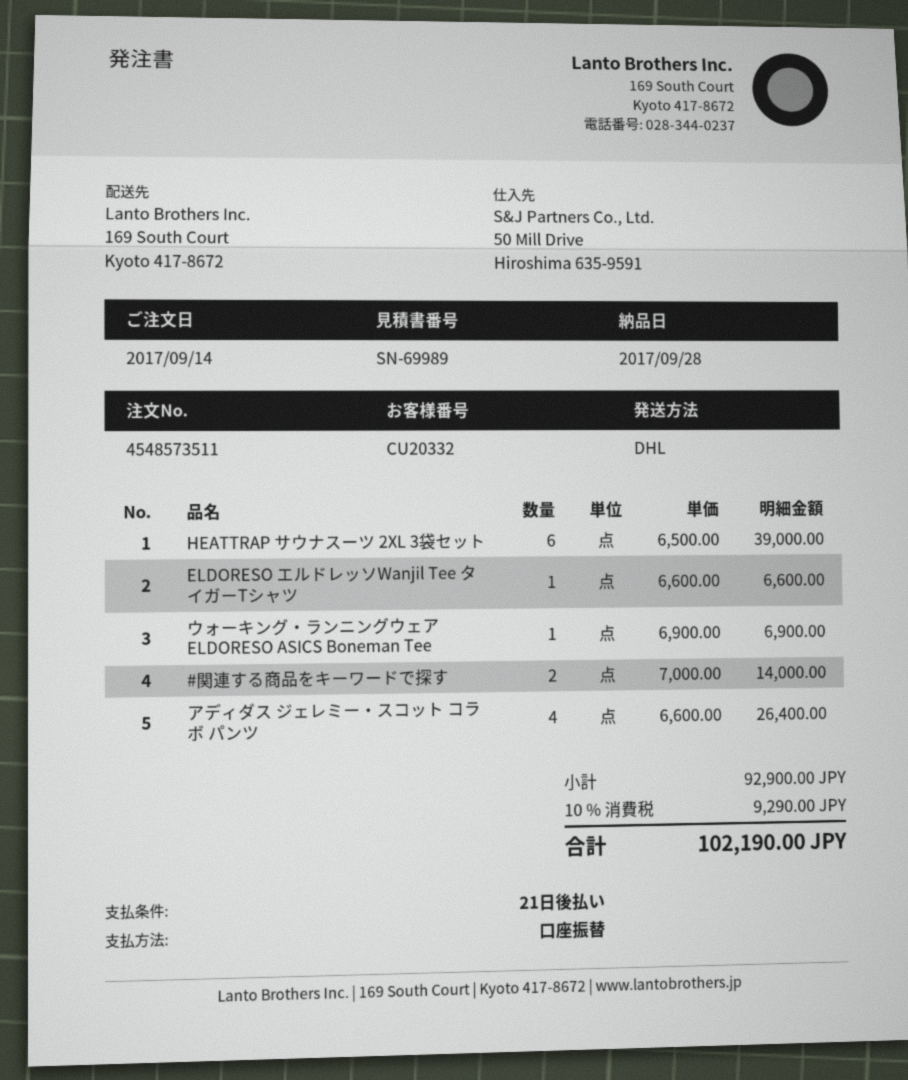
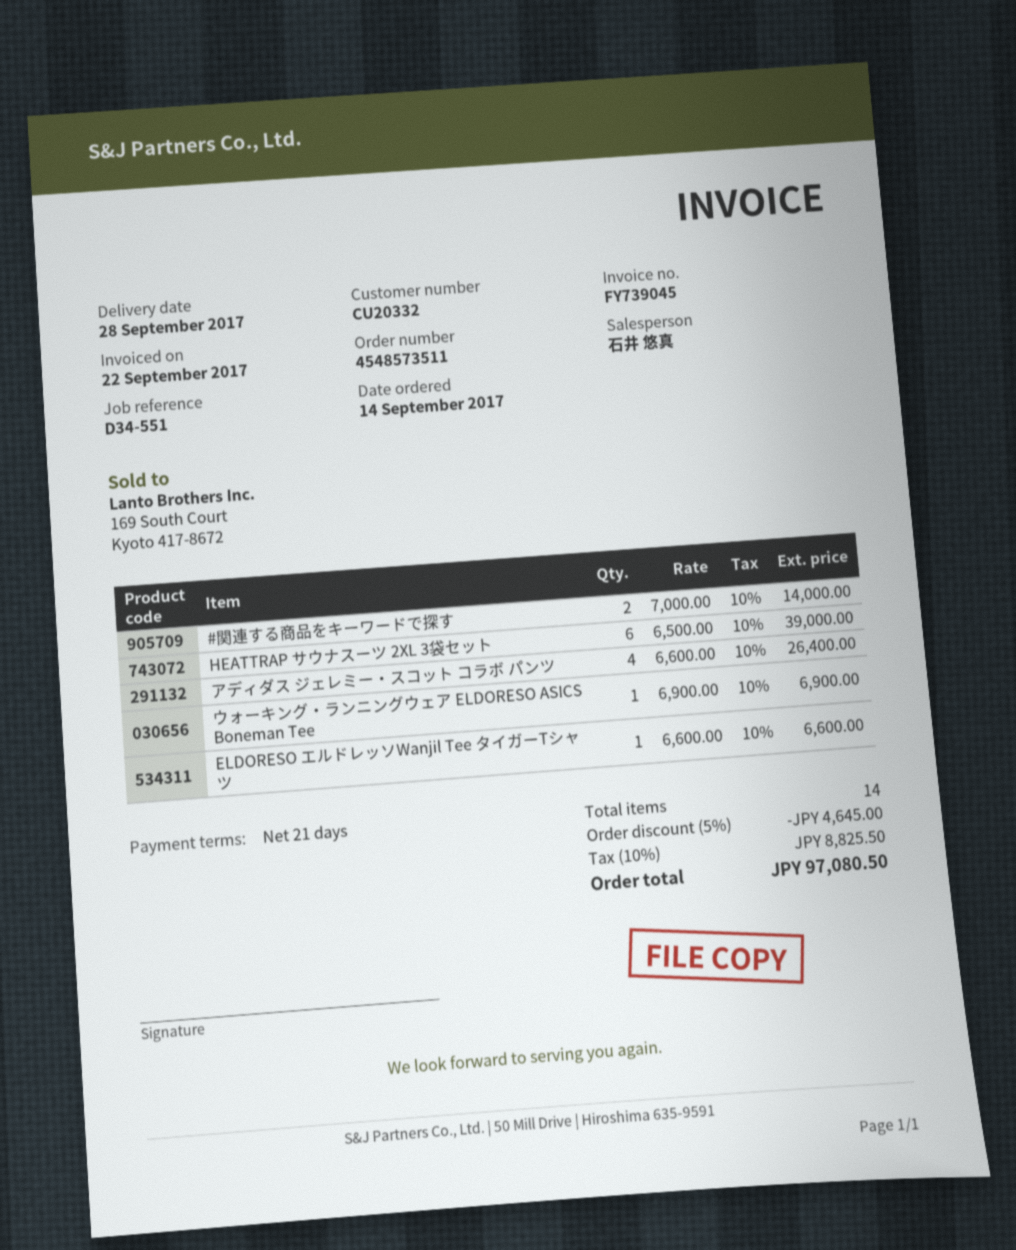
discount: none -> 5% = 4645.00
tax: 10% = 9290.00 -> 10% = 8825.50
total: 102190.00 -> 97080.50

